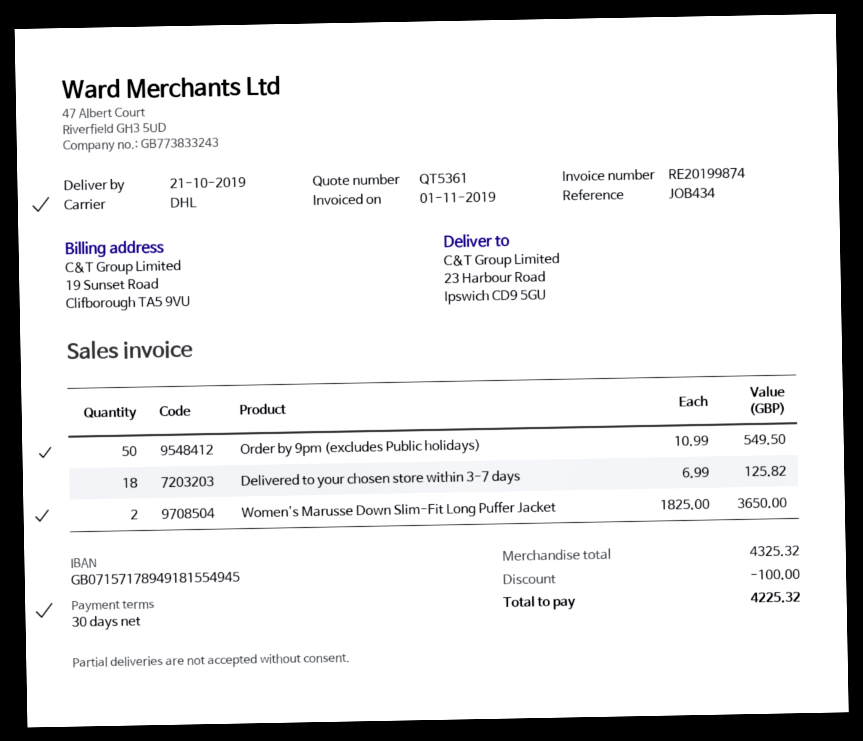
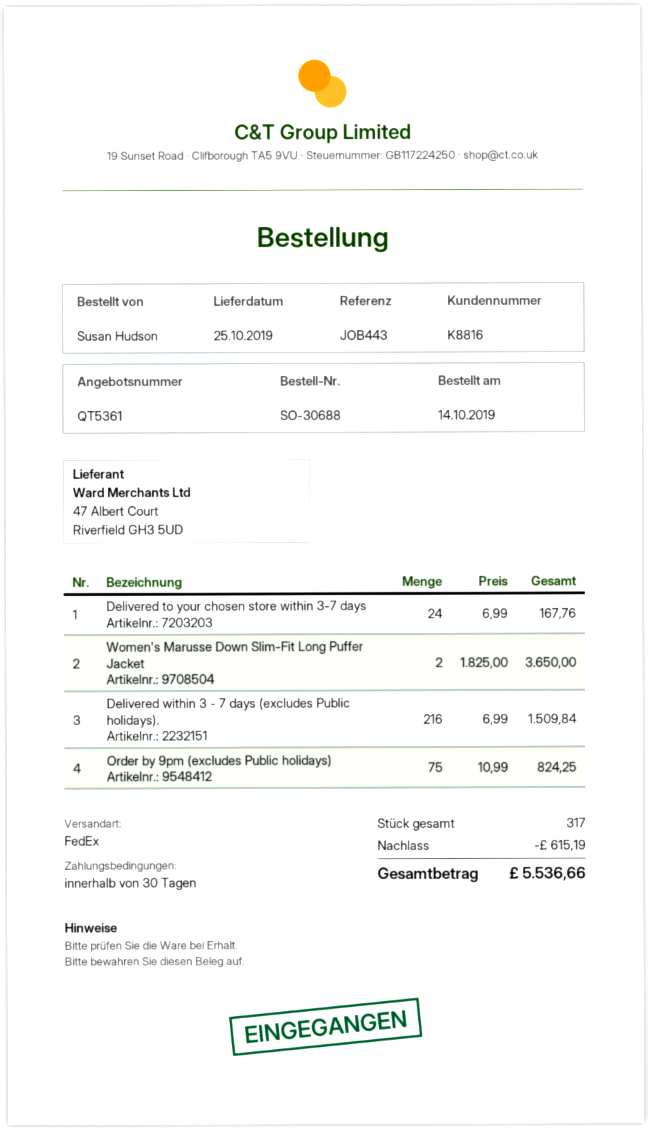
delivery date: 2019-10-21 -> 2019-10-25
reference: JOB434 -> JOB443
shipping method: DHL -> FedEx
Order by 9pm (excludes Public holidays): 50 x 10.99 = 549.50 -> 75 x 10.99 = 824.25
Delivered to your chosen store within 3-7 days: 18 x 6.99 = 125.82 -> 24 x 6.99 = 167.76
Delivered within 3 - 7 days (excludes Public holidays).: none -> 216 x 6.99 = 1509.84
discount: 100.00 -> 615.19
total: 4225.32 -> 5536.66

